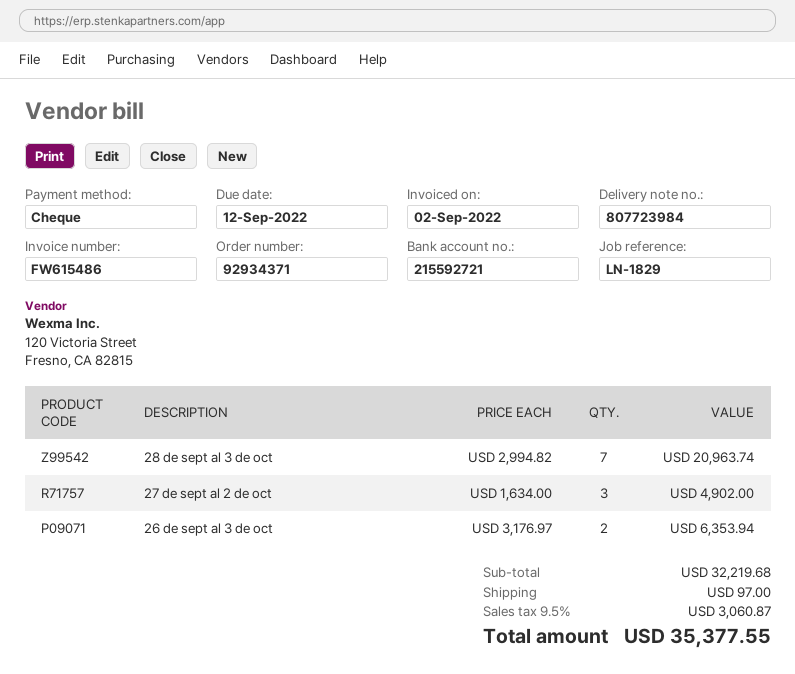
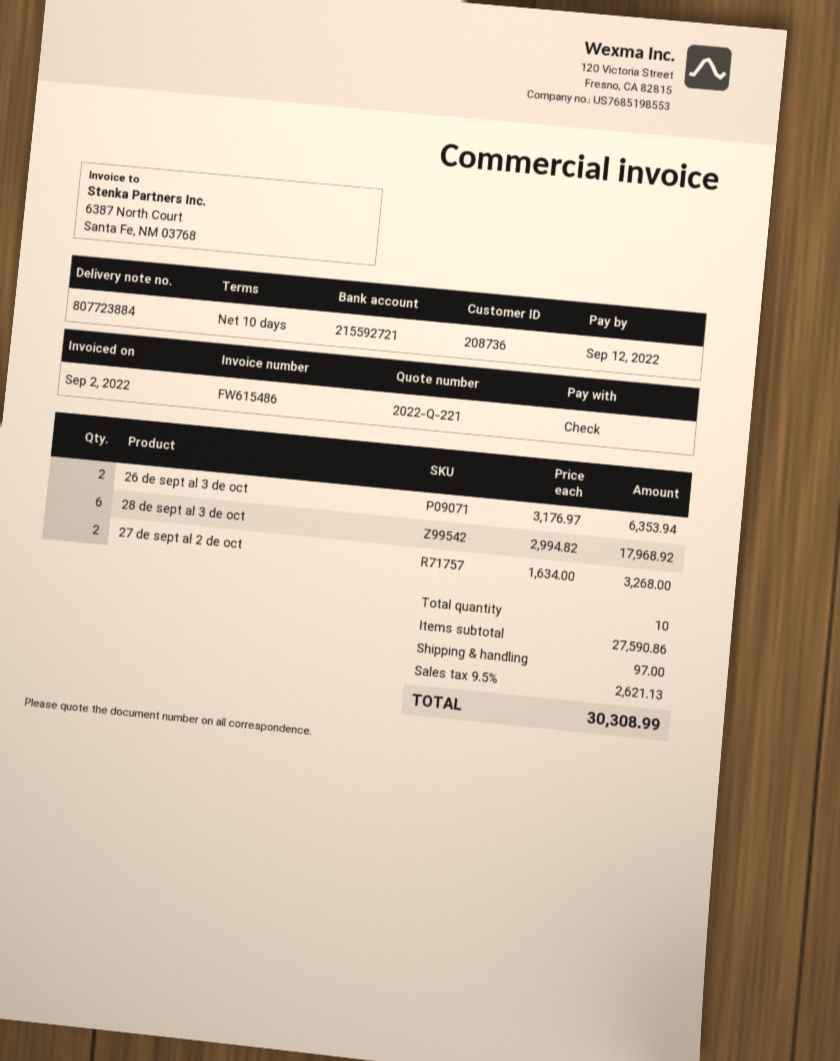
delivery note number: 807723984 -> 807723884
28 de sept al 3 de oct: 7 x 2994.82 = 20963.74 -> 6 x 2994.82 = 17968.92
27 de sept al 2 de oct: 3 x 1634.00 = 4902.00 -> 2 x 1634.00 = 3268.00
subtotal: 32219.68 -> 27590.86
tax: 9.5% = 3060.87 -> 9.5% = 2621.13
total: 35377.55 -> 30308.99

